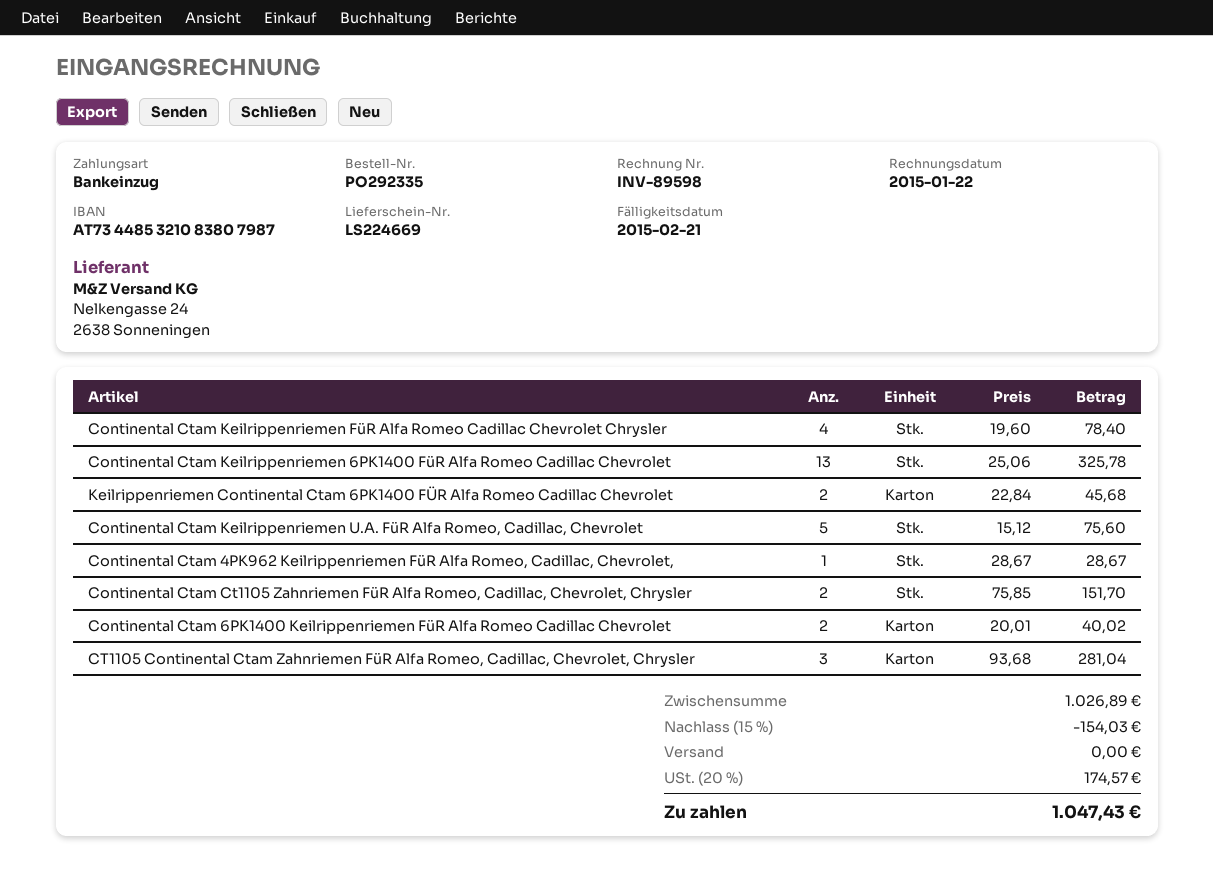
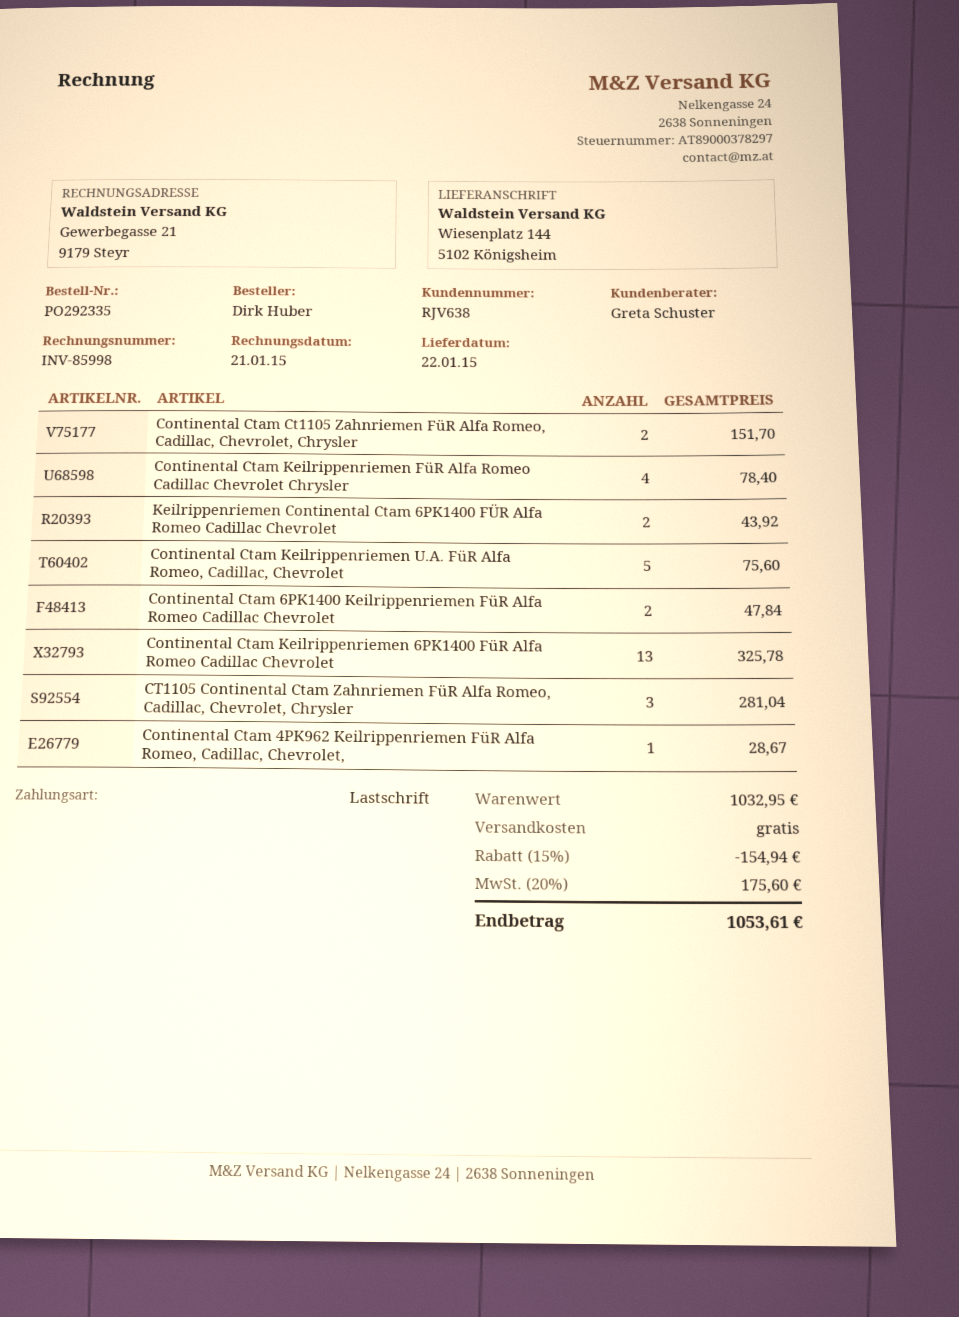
invoice number: INV-89598 -> INV-85998
invoice date: 2015-01-22 -> 2015-01-21
Keilrippenriemen Continental Ctam 6PK1400 FÜR Alfa Romeo Cadillac Chevrolet: 2 for 45.68 -> 2 for 43.92
Continental Ctam 6PK1400 Keilrippenriemen FüR Alfa Romeo Cadillac Chevrolet: 2 for 40.02 -> 2 for 47.84
subtotal: 1026.89 -> 1032.95
discount: 15% = 154.03 -> 15% = 154.94
tax: 20% = 174.57 -> 20% = 175.60
total: 1047.43 -> 1053.61

